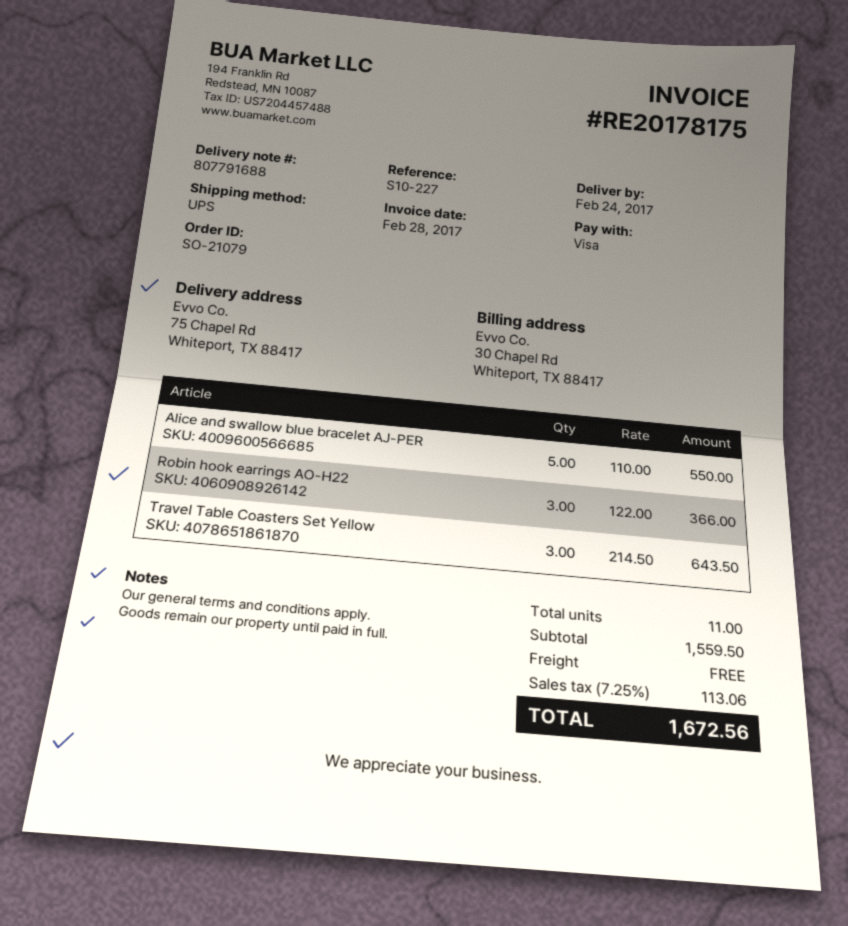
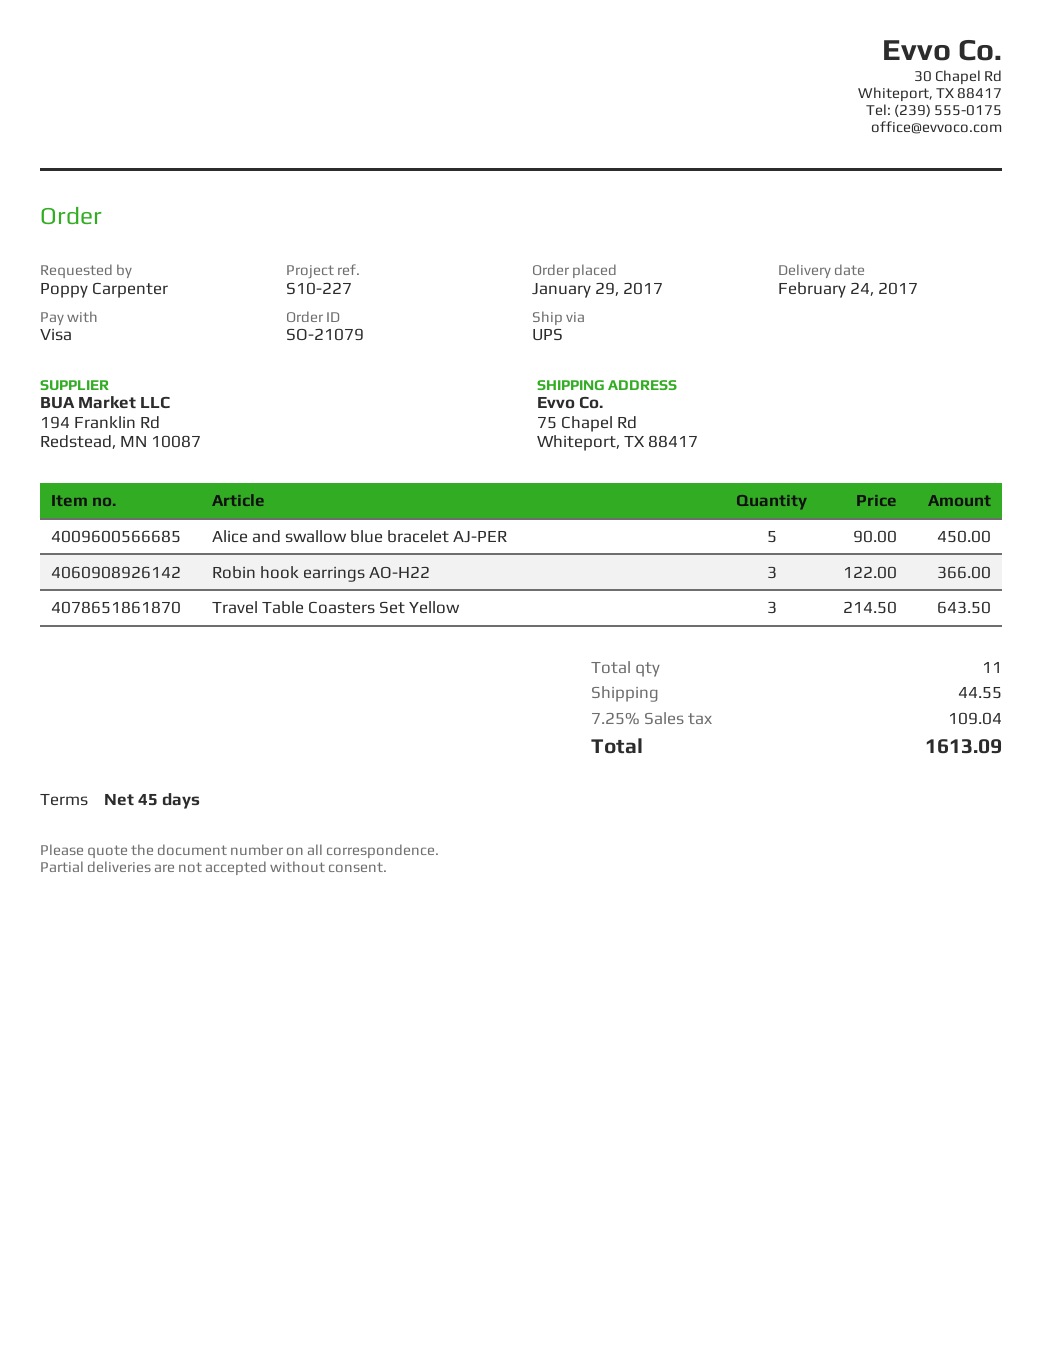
Alice and swallow blue bracelet AJ-PER: 5 x 110.00 = 550.00 -> 5 x 90.00 = 450.00
shipping: 0.00 -> 44.55
tax: 7.25% = 113.06 -> 7.25% = 109.04
total: 1672.56 -> 1613.09

